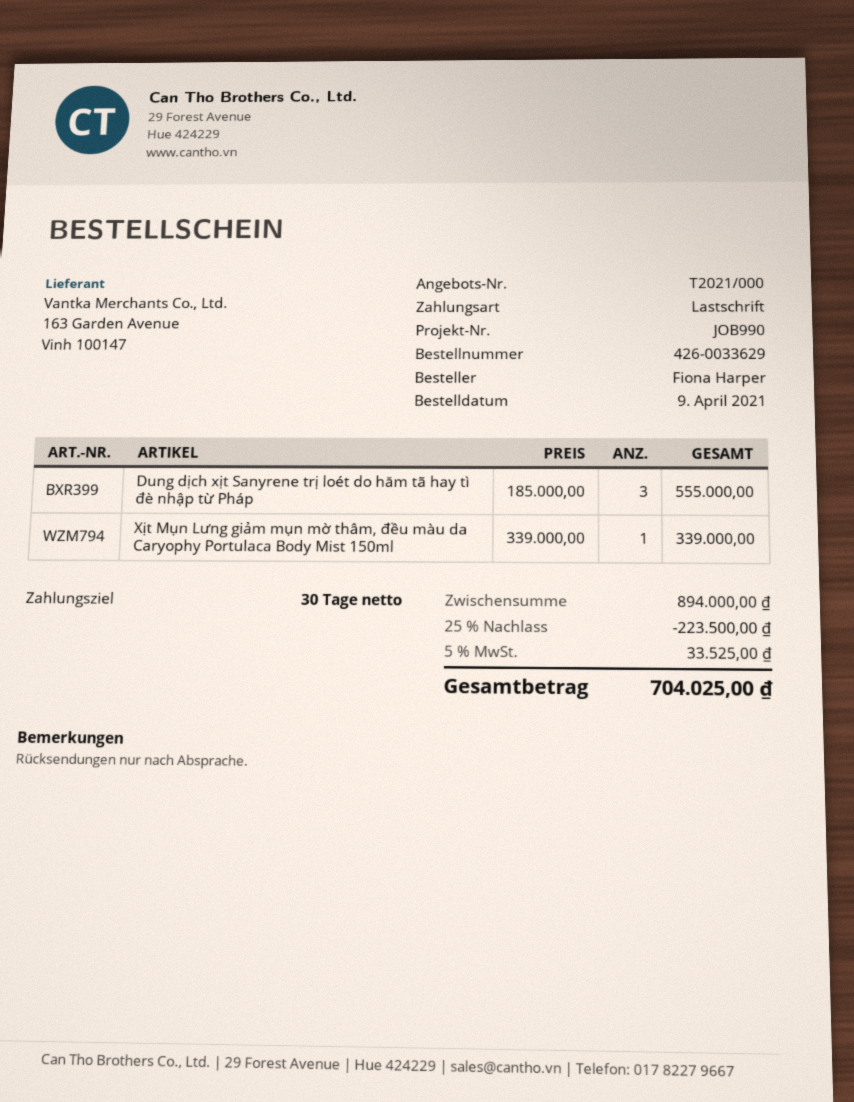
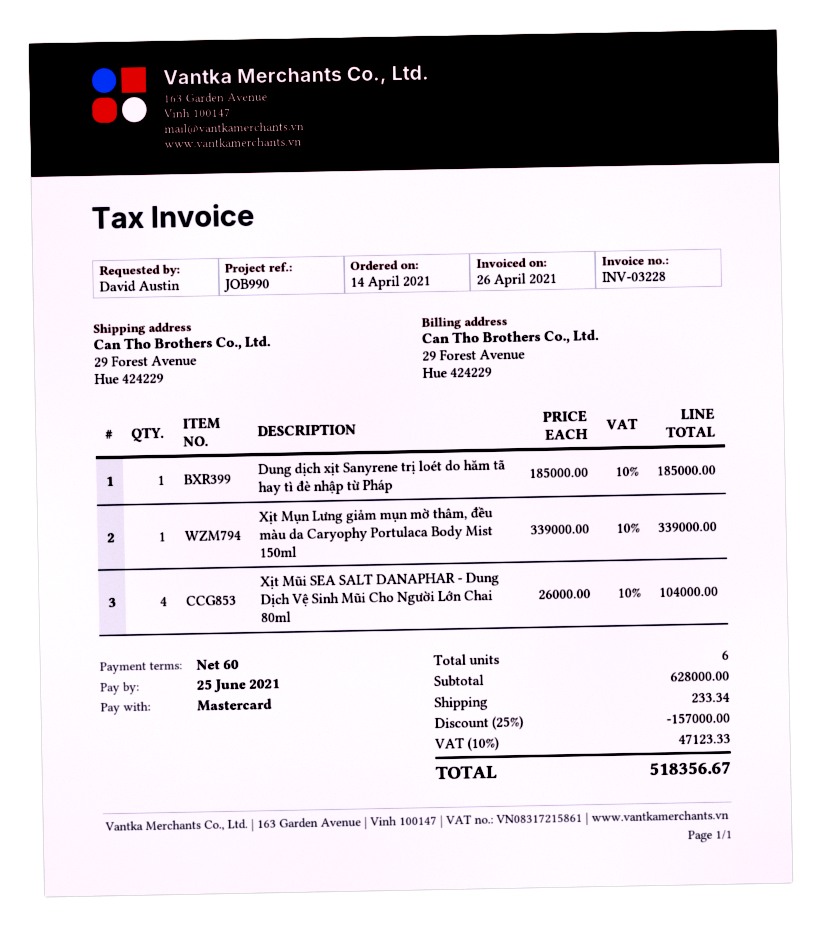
order date: 2021-04-09 -> 2021-04-14
payment terms: 30 days -> 60 days
ordered by: Fiona Harper -> David Austin
payment method: direct debit -> Mastercard
Dung dịch xịt Sanyrene trị loét do hăm tã hay tì đè nhập từ Pháp: 3 x 185000.00 = 555000.00 -> 1 x 185000.00 = 185000.00
Xịt Mũi SEA SALT DANAPHAR - Dung Dịch Vệ Sinh Mũi Cho Người Lớn Chai 80ml: none -> 4 x 26000.00 = 104000.00
subtotal: 894000.00 -> 628000.00
discount: 25% = 223500.00 -> 25% = 157000.00
shipping: none -> 233.34
tax: 5% = 33525.00 -> 10% = 47123.33
total: 704025.00 -> 518356.67

